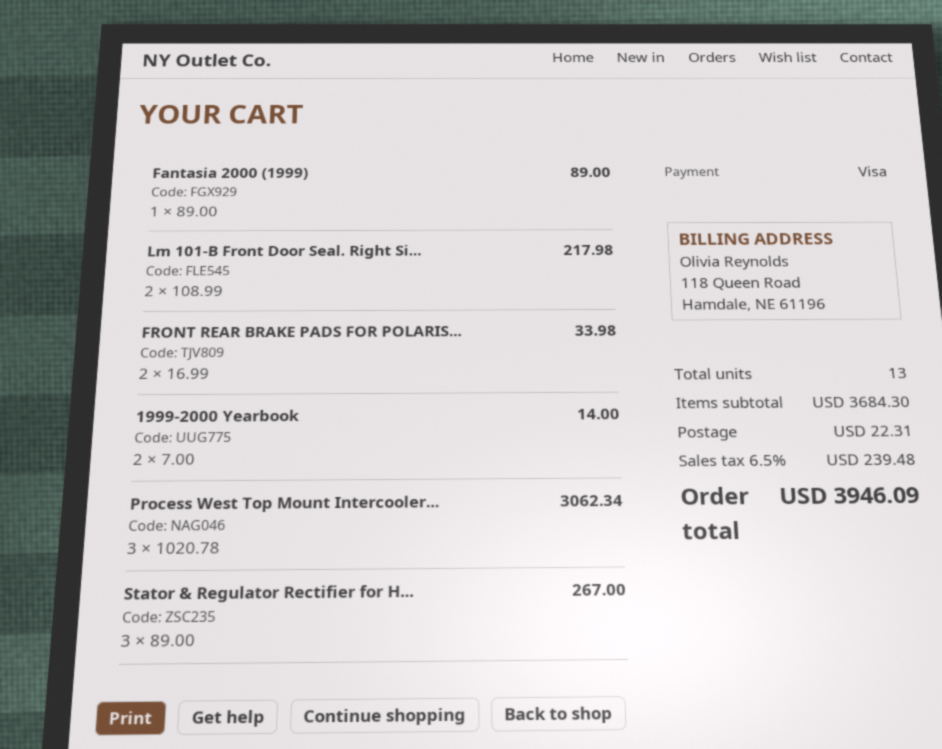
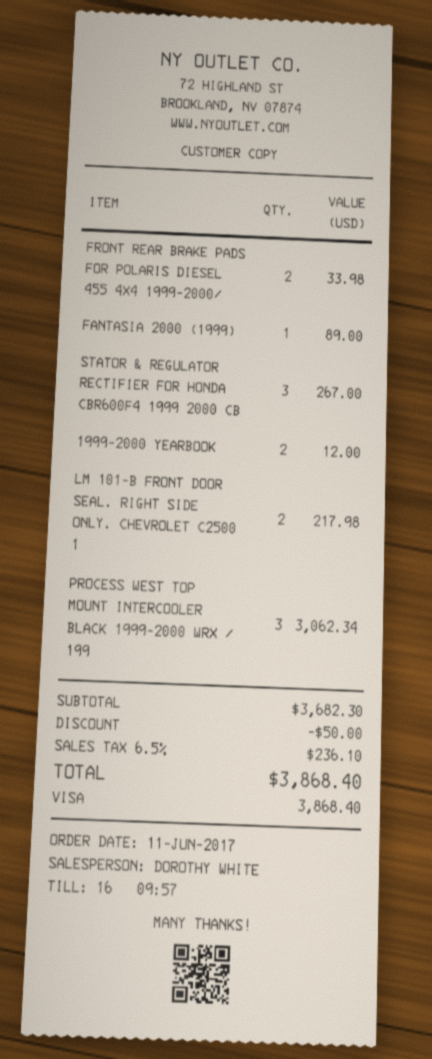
1999-2000 Yearbook: 2 for 14.00 -> 2 for 12.00
subtotal: 3684.30 -> 3682.30
discount: none -> 50.00
shipping: 22.31 -> none
tax: 6.5% = 239.48 -> 6.5% = 236.10
total: 3946.09 -> 3868.40

